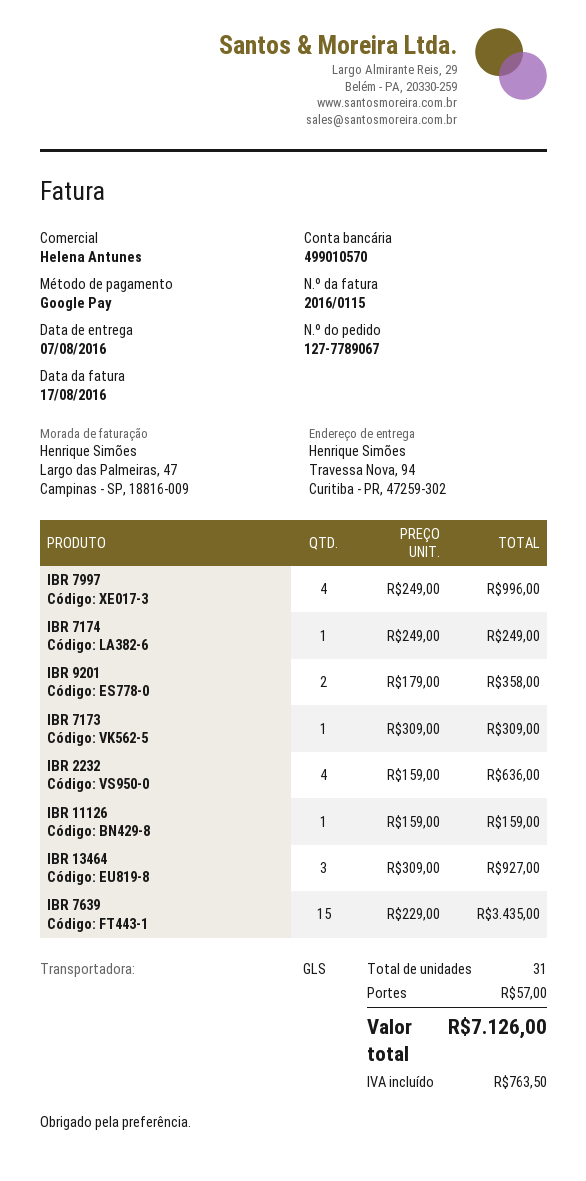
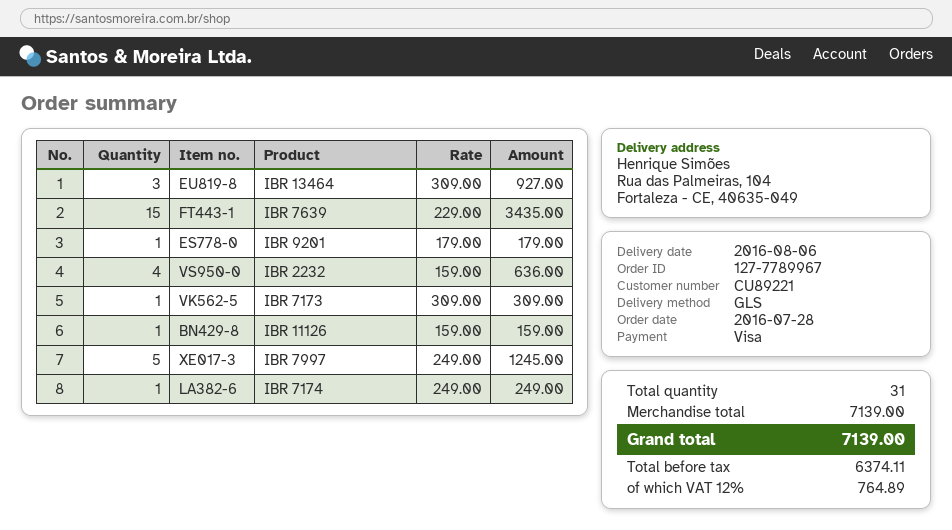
order number: 127-7789067 -> 127-7789967
delivery date: 2016-08-07 -> 2016-08-06
payment method: Google Pay -> Visa
ship to: Travessa Nova, 94, Curitiba - PR, 47259-302 -> Rua das Palmeiras, 104, Fortaleza - CE, 40635-049
IBR 7997: 4 x 249.00 = 996.00 -> 5 x 249.00 = 1245.00
IBR 9201: 2 x 179.00 = 358.00 -> 1 x 179.00 = 179.00
shipping: 57.00 -> none
tax: 763.50 -> 764.89
total: 7126.00 -> 7139.00

